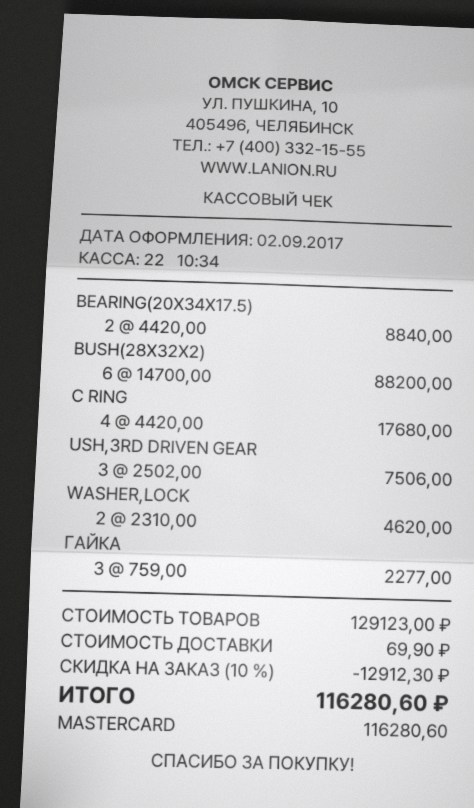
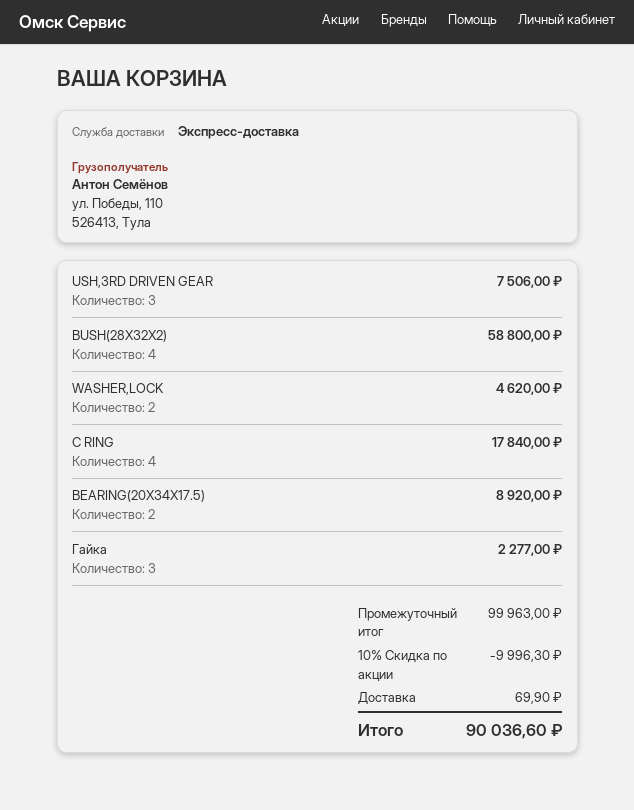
BEARING(20X34X17.5): 2 for 8840.00 -> 2 for 8920.00
BUSH(28X32X2): 6 for 88200.00 -> 4 for 58800.00
C RING: 4 for 17680.00 -> 4 for 17840.00
subtotal: 129123.00 -> 99963.00
discount: 10% = 12912.30 -> 10% = 9996.30
total: 116280.60 -> 90036.60

